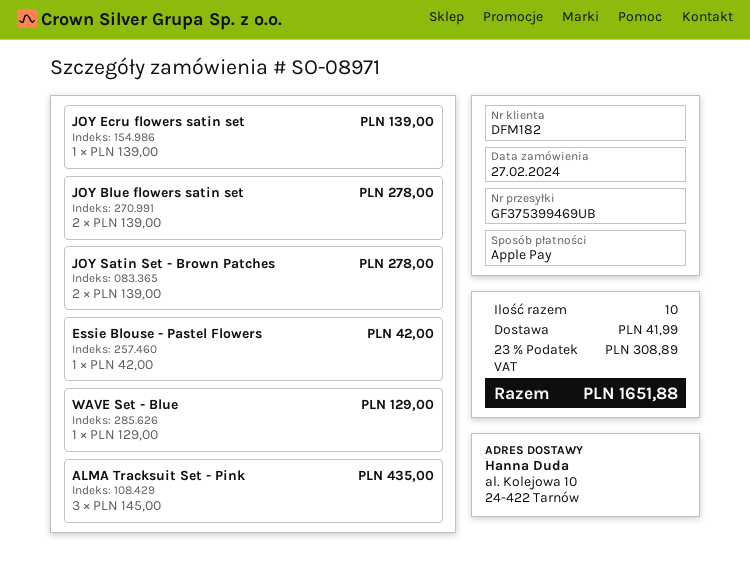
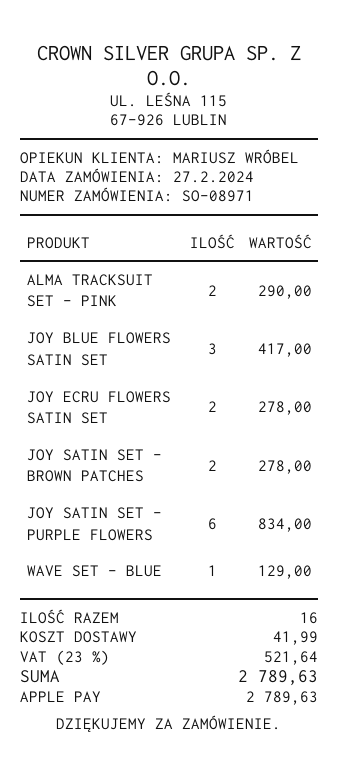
JOY Ecru flowers satin set: 1 for 139.00 -> 2 for 278.00
JOY Blue flowers satin set: 2 for 278.00 -> 3 for 417.00
Essie Blouse - Pastel Flowers: 1 for 42.00 -> none
ALMA Tracksuit Set - Pink: 3 for 435.00 -> 2 for 290.00
JOY SATIN SET - PURPLE FLOWERS: none -> 6 for 834.00
total quantity: 10 -> 16
tax: 23% = 308.89 -> 23% = 521.64
total: 1651.88 -> 2789.63

